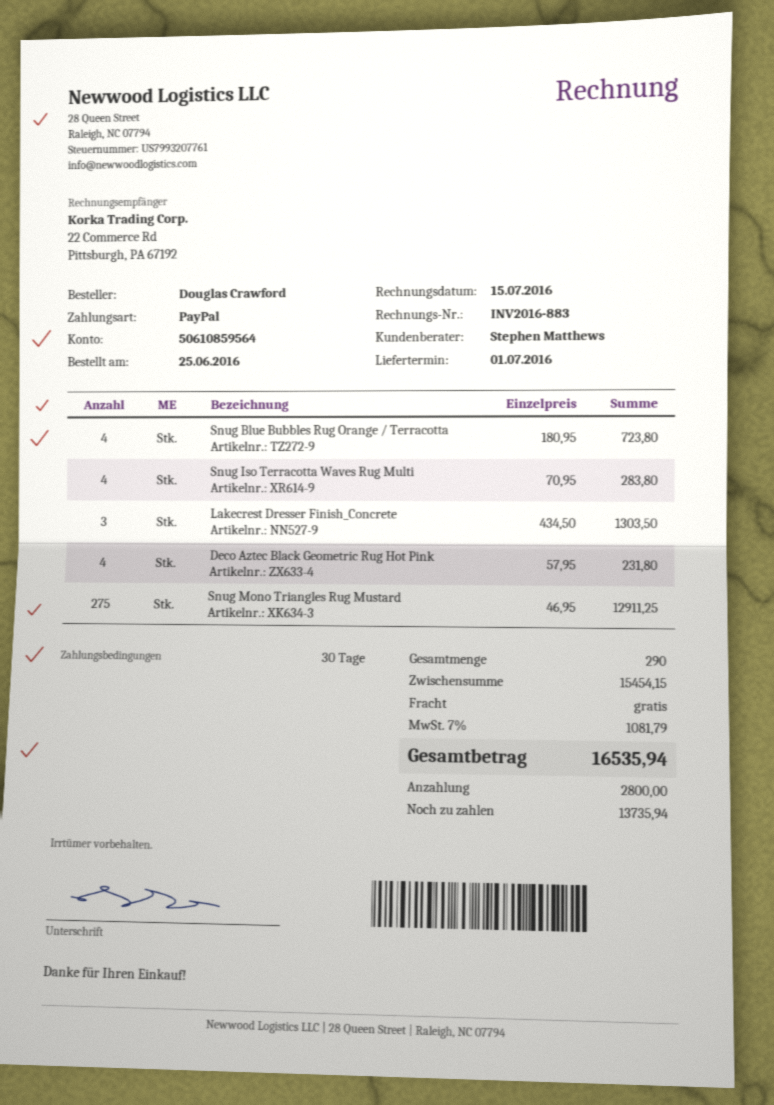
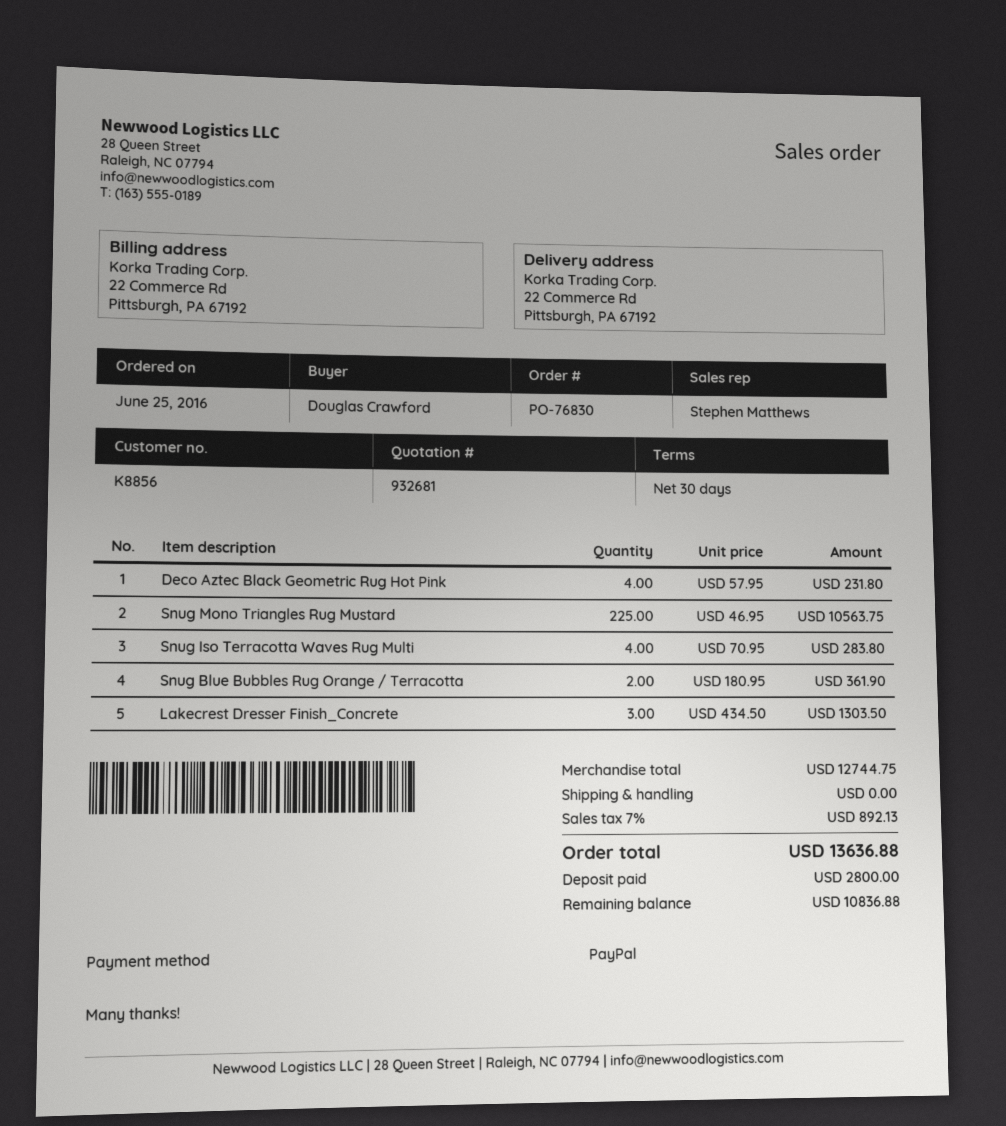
Snug Blue Bubbles Rug Orange / Terracotta: 4 x 180.95 = 723.80 -> 2 x 180.95 = 361.90
Snug Mono Triangles Rug Mustard: 275 x 46.95 = 12911.25 -> 225 x 46.95 = 10563.75
subtotal: 15454.15 -> 12744.75
tax: 7% = 1081.79 -> 7% = 892.13
total: 16535.94 -> 13636.88
balance: 13735.94 -> 10836.88

